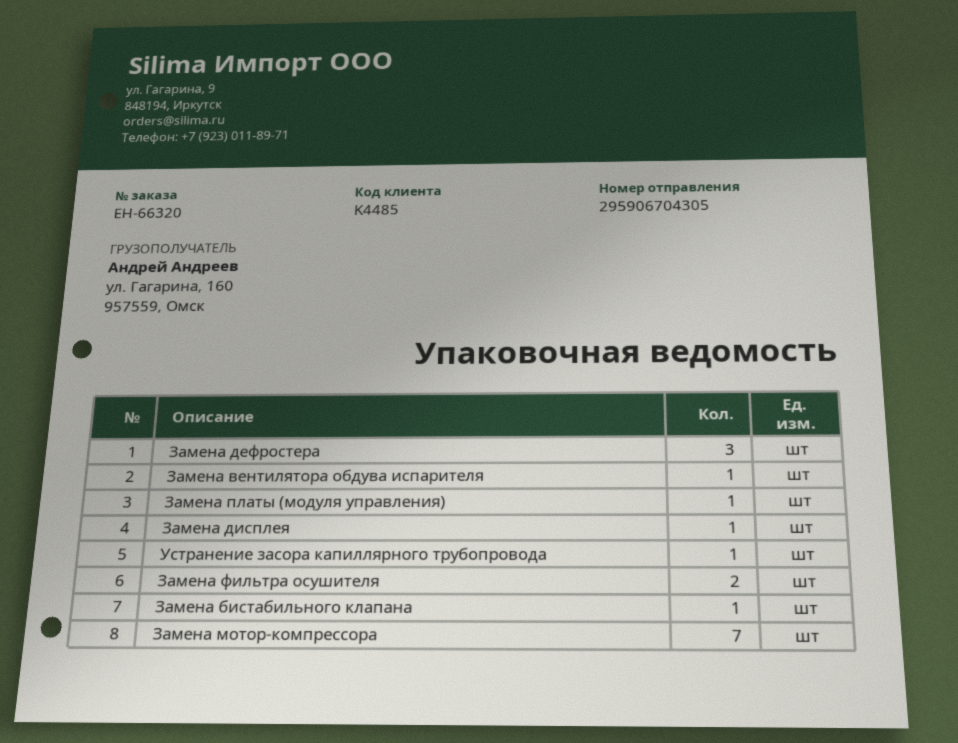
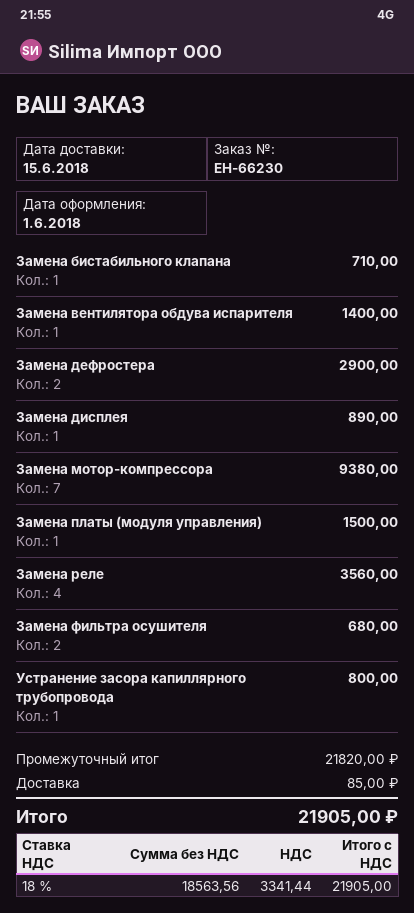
order number: EH-66320 -> EH-66230
Замена дефростера: 3 -> 2
Замена реле: none -> 4

